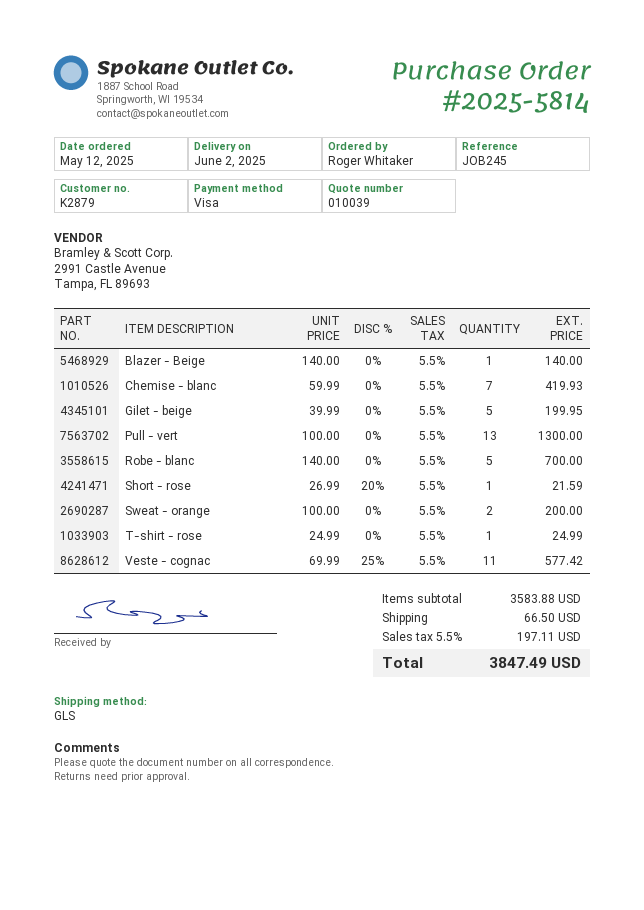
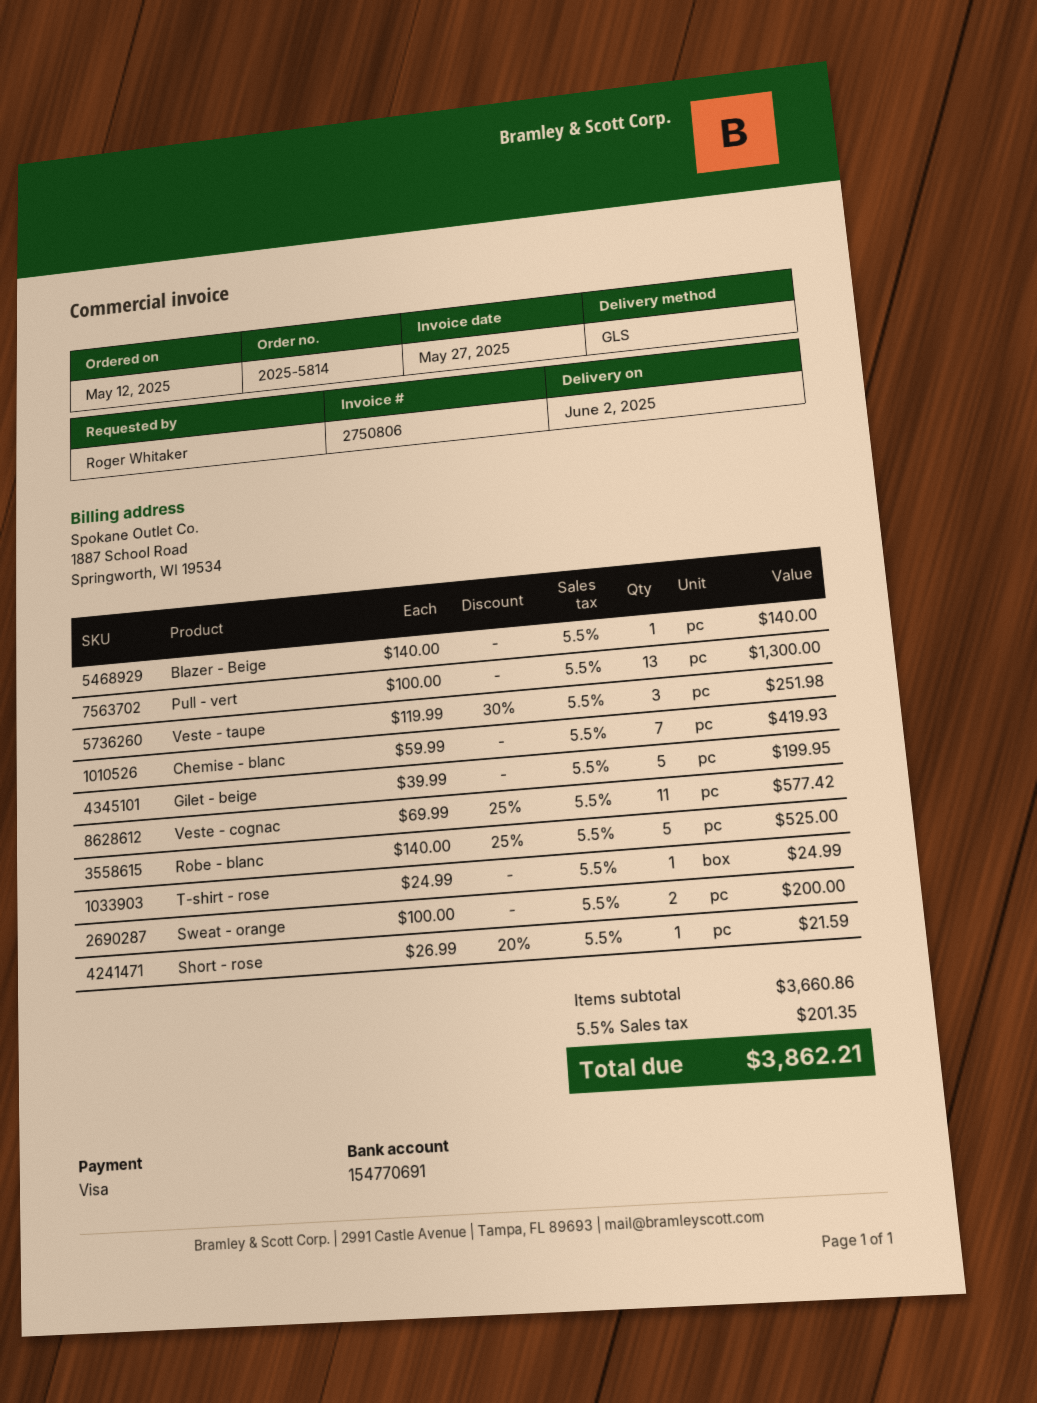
Robe - blanc: 5 x 140.00 = 700.00 -> 5 x 140.00 - 25% = 525.00
Veste - taupe: none -> 3 x 119.99 - 30% = 251.98
subtotal: 3583.88 -> 3660.86
shipping: 66.50 -> none
tax: 5.5% = 197.11 -> 5.5% = 201.35
total: 3847.49 -> 3862.21

